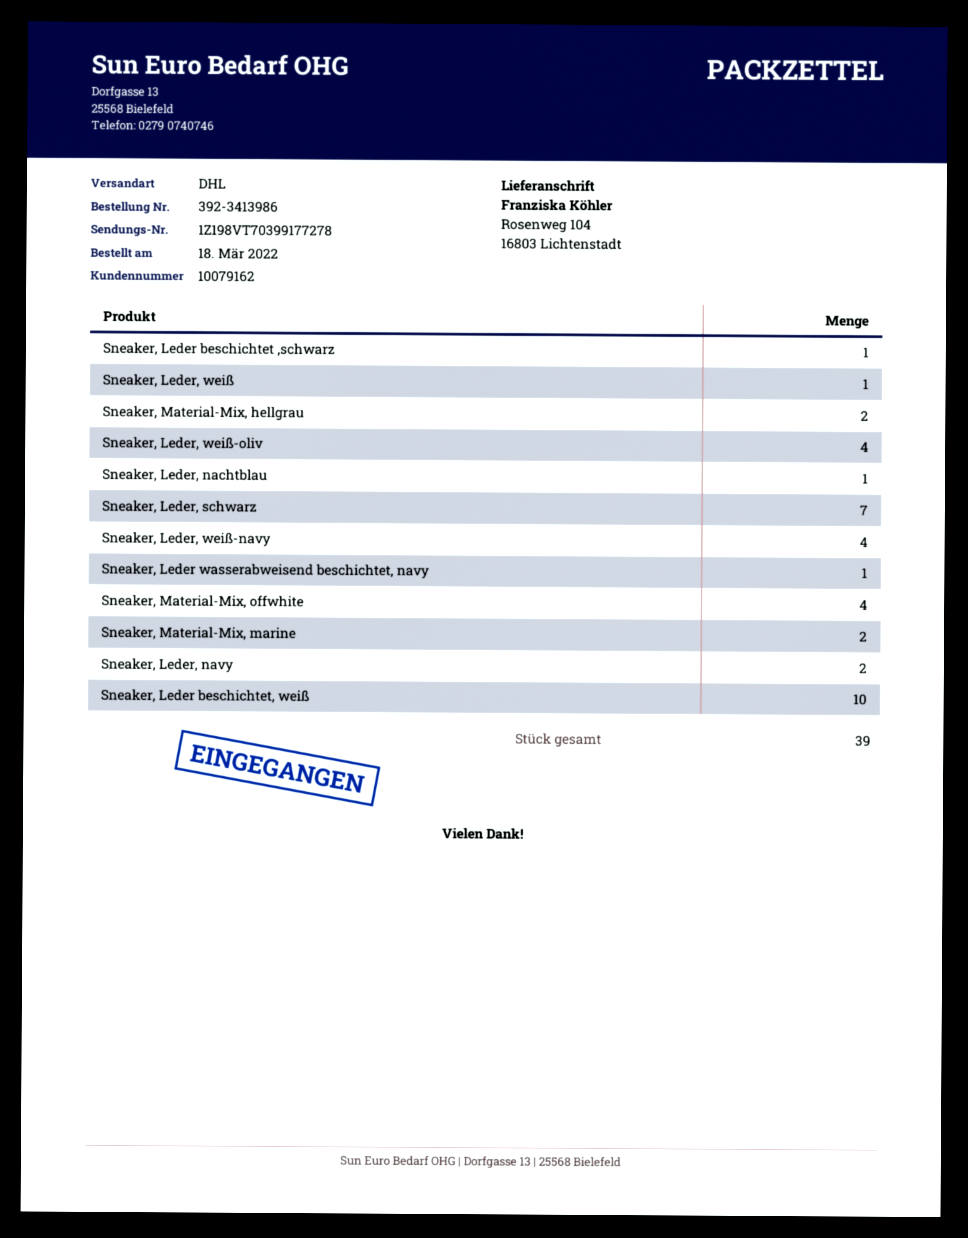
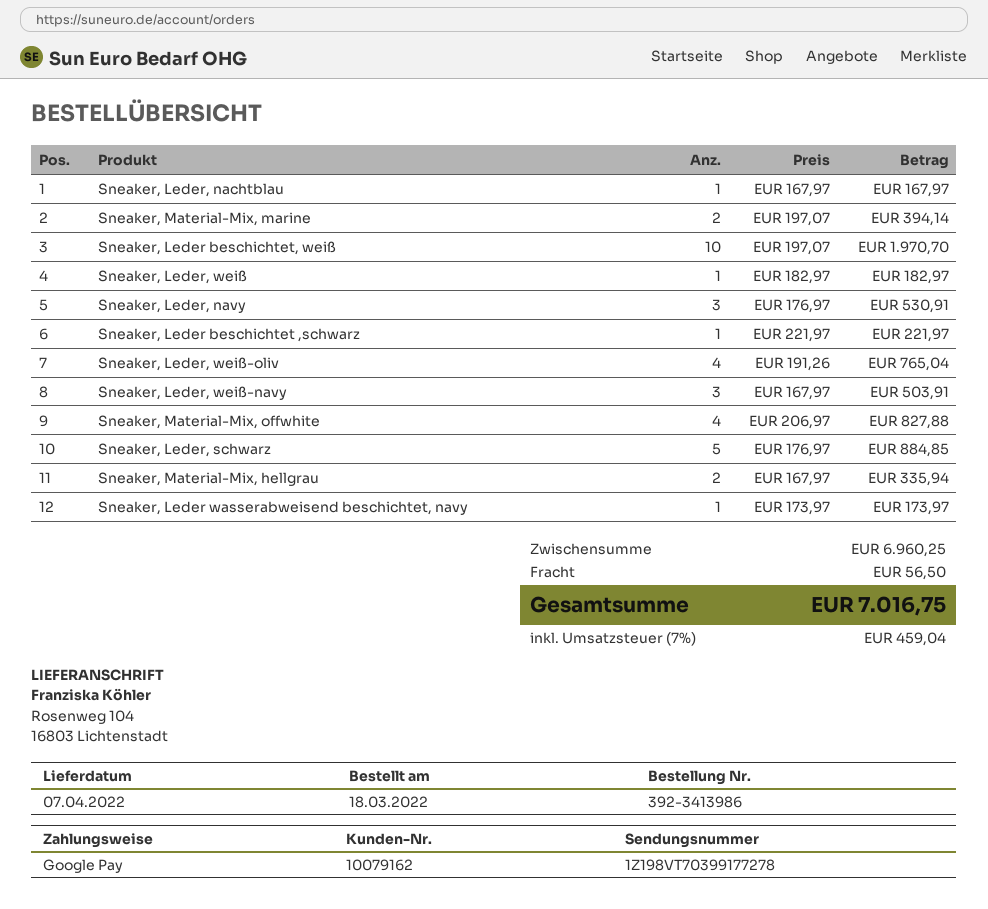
Sneaker, Leder, schwarz: 7 -> 5
Sneaker, Leder, weiß-navy: 4 -> 3
Sneaker, Leder, navy: 2 -> 3

